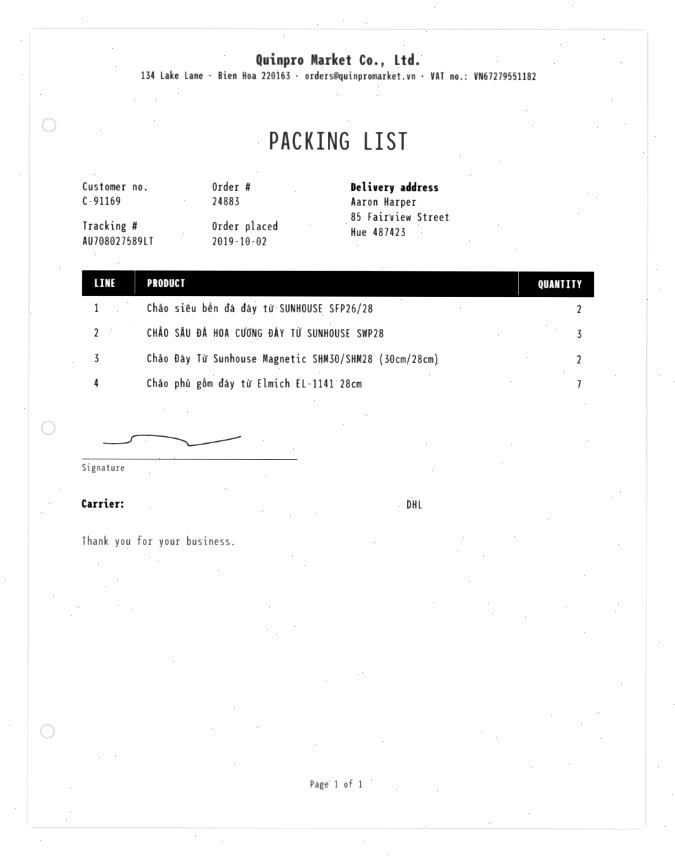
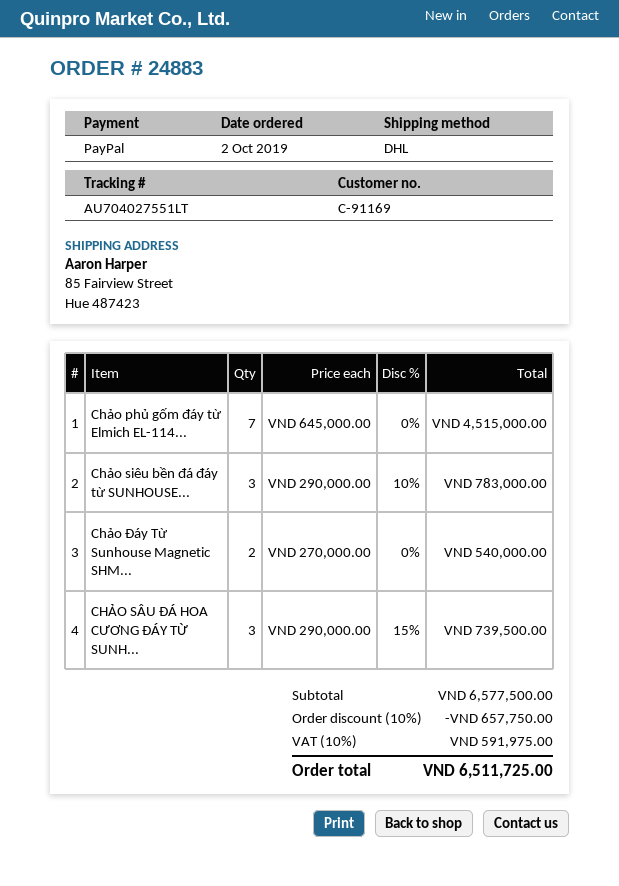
tracking number: AU708027589LT -> AU704027551LT
Chảo siêu bền đá đáy từ SUNHOUSE SFP26/28: 2 -> 3

